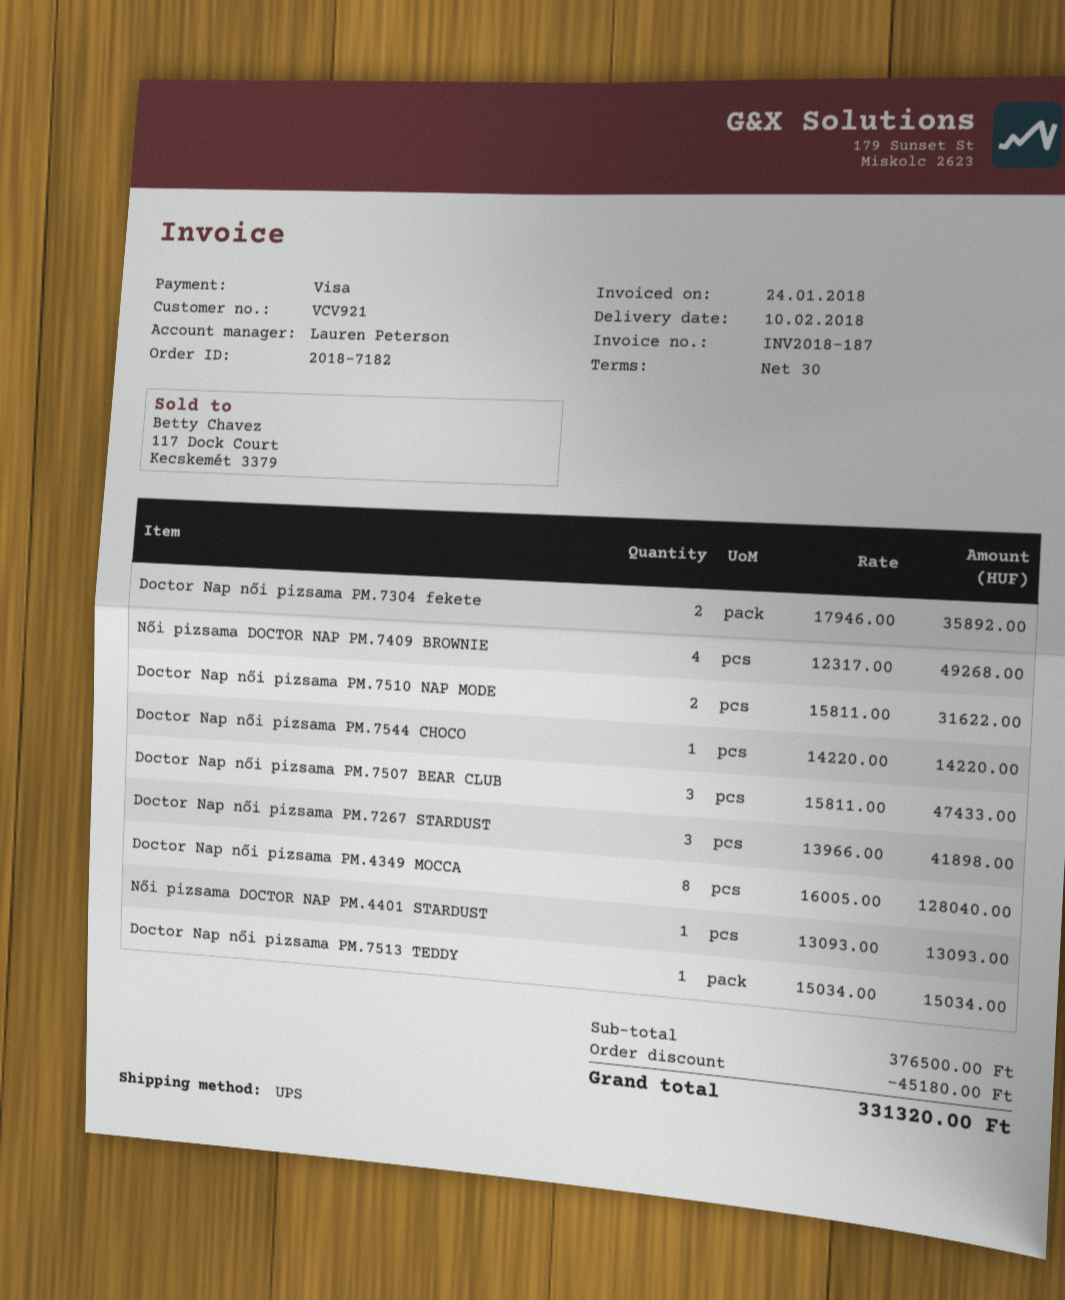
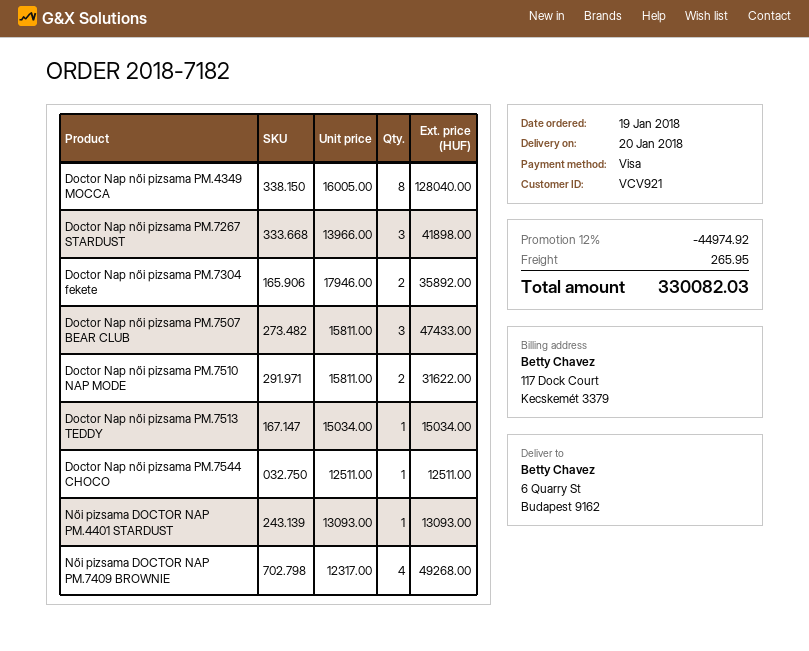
delivery date: 2018-02-10 -> 2018-01-20
Doctor Nap női pizsama PM.7544 CHOCO: 1 x 14220.00 = 14220.00 -> 1 x 12511.00 = 12511.00
discount: 45180.00 -> 44974.92
shipping: none -> 265.95
total: 331320.00 -> 330082.03

